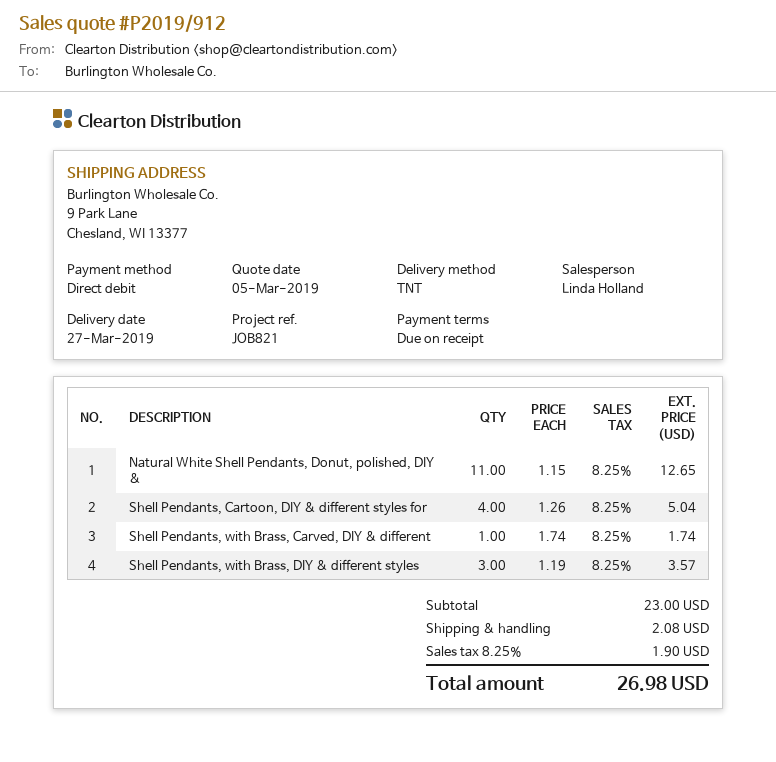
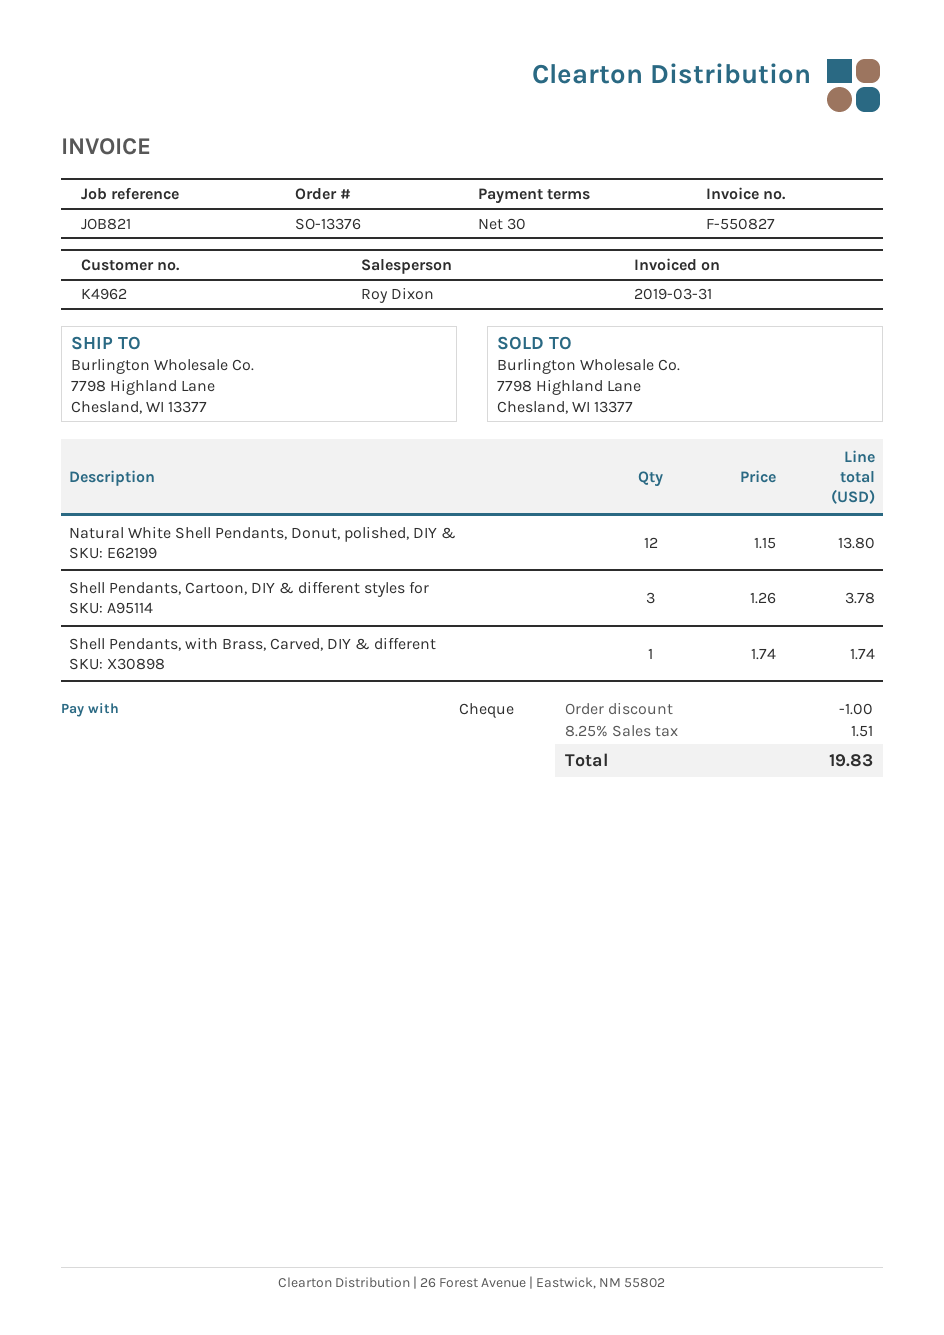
payment terms: on receipt -> 30 days
sales rep: Linda Holland -> Roy Dixon
payment method: direct debit -> cheque
ship to: 9 Park Lane, Chesland, WI 13377 -> 7798 Highland Lane, Chesland, WI 13377
Natural White Shell Pendants, Donut, polished, DIY &: 11 x 1.15 = 12.65 -> 12 x 1.15 = 13.80
Shell Pendants, Cartoon, DIY & different styles for: 4 x 1.26 = 5.04 -> 3 x 1.26 = 3.78
Shell Pendants, with Brass, DIY & different styles: 3 x 1.19 = 3.57 -> none
discount: none -> 1.00
shipping: 2.08 -> none
tax: 8.25% = 1.90 -> 8.25% = 1.51
total: 26.98 -> 19.83

